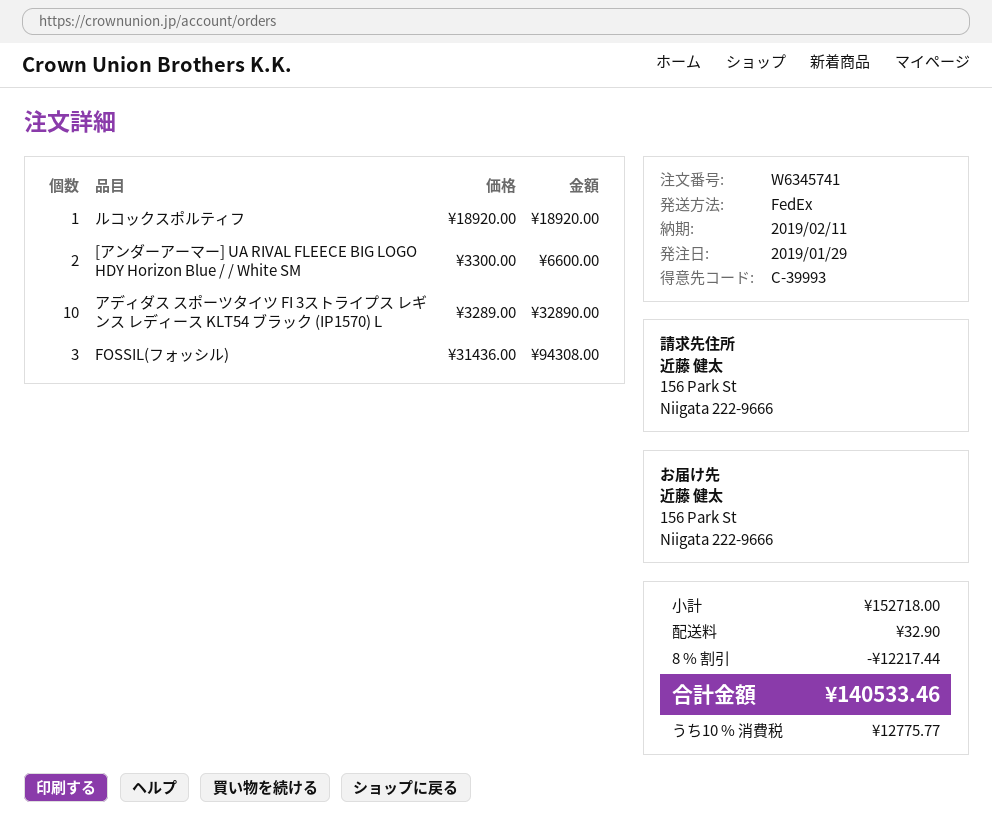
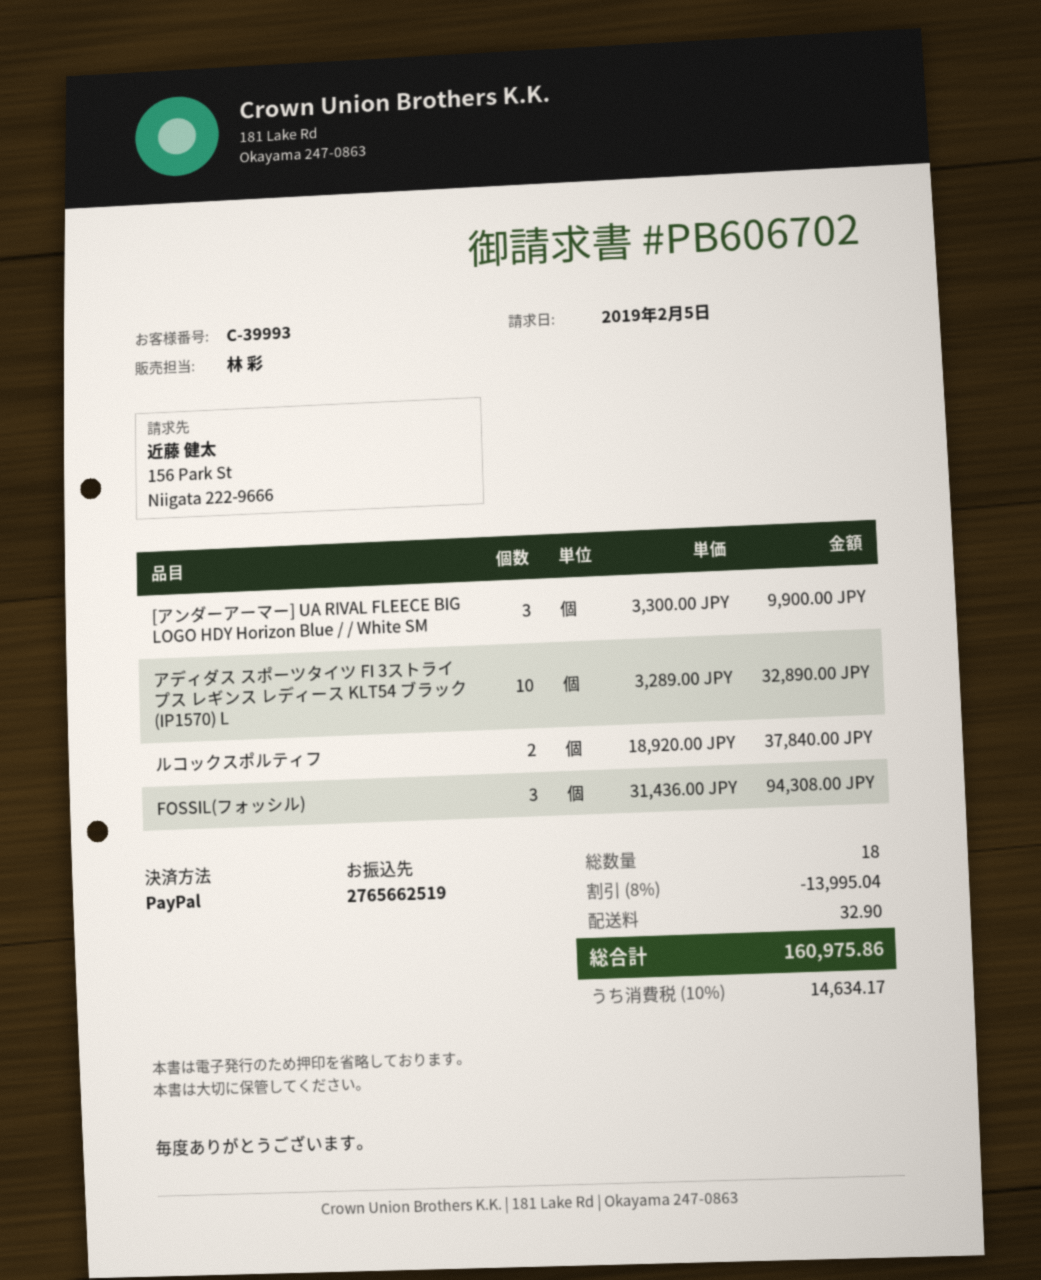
ルコックスポルティフ: 1 x 18920.00 = 18920.00 -> 2 x 18920.00 = 37840.00
[アンダーアーマー] UA RIVAL FLEECE BIG LOGO HDY Horizon Blue / / White SM: 2 x 3300.00 = 6600.00 -> 3 x 3300.00 = 9900.00
discount: 8% = 12217.44 -> 8% = 13995.04
tax: 10% = 12775.77 -> 10% = 14634.17
total: 140533.46 -> 160975.86

